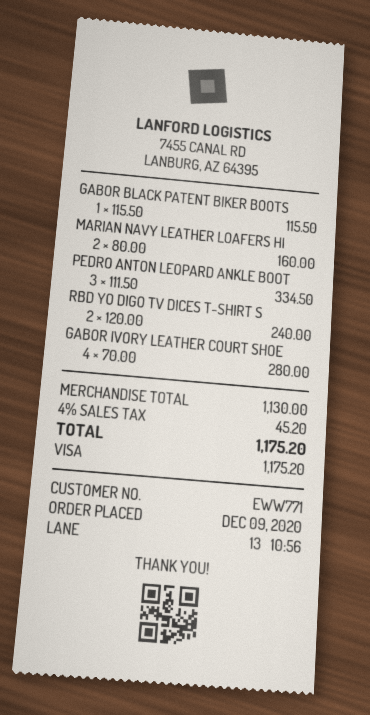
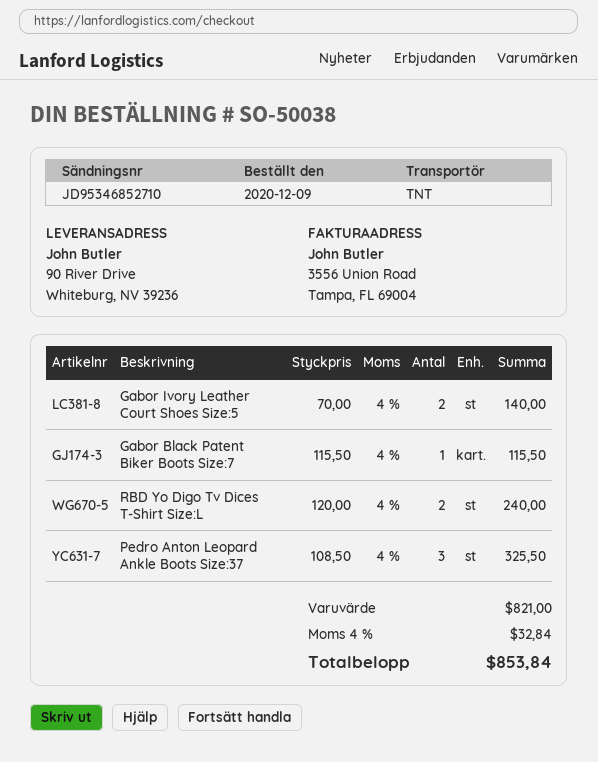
MARIAN NAVY LEATHER LOAFERS HI: 2 x 80.00 = 160.00 -> none
PEDRO ANTON LEOPARD ANKLE BOOT: 3 x 111.50 = 334.50 -> 3 x 108.50 = 325.50
GABOR IVORY LEATHER COURT SHOE: 4 x 70.00 = 280.00 -> 2 x 70.00 = 140.00
subtotal: 1130.00 -> 821.00
tax: 4% = 45.20 -> 4% = 32.84
total: 1175.20 -> 853.84

